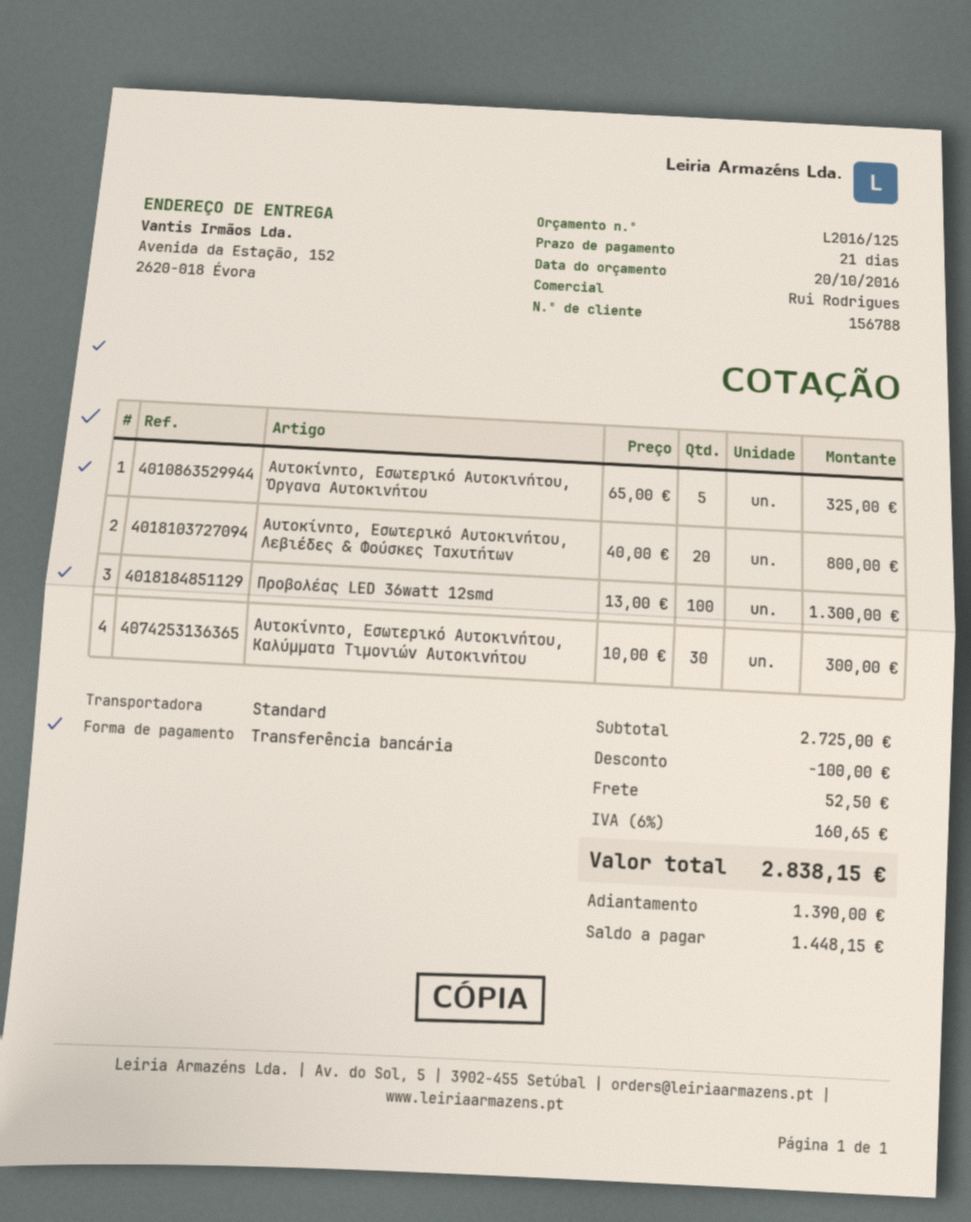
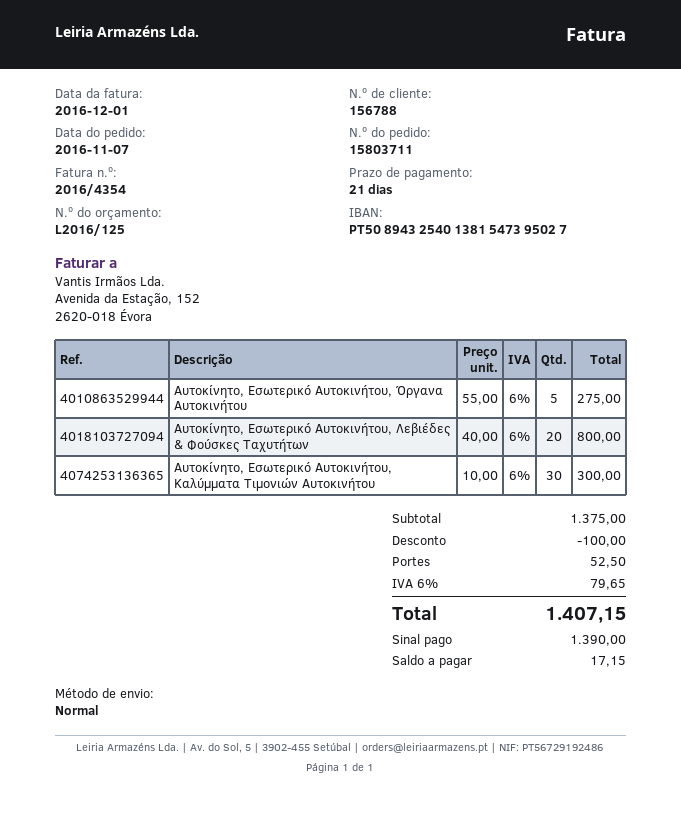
Αυτοκίνητο, Εσωτερικό Αυτοκινήτου, Όργανα Αυτοκινήτου: 5 x 65.00 = 325.00 -> 5 x 55.00 = 275.00
Προβολέας LED 36watt 12smd: 100 x 13.00 = 1300.00 -> none
subtotal: 2725.00 -> 1375.00
tax: 6% = 160.65 -> 6% = 79.65
total: 2838.15 -> 1407.15
balance: 1448.15 -> 17.15

